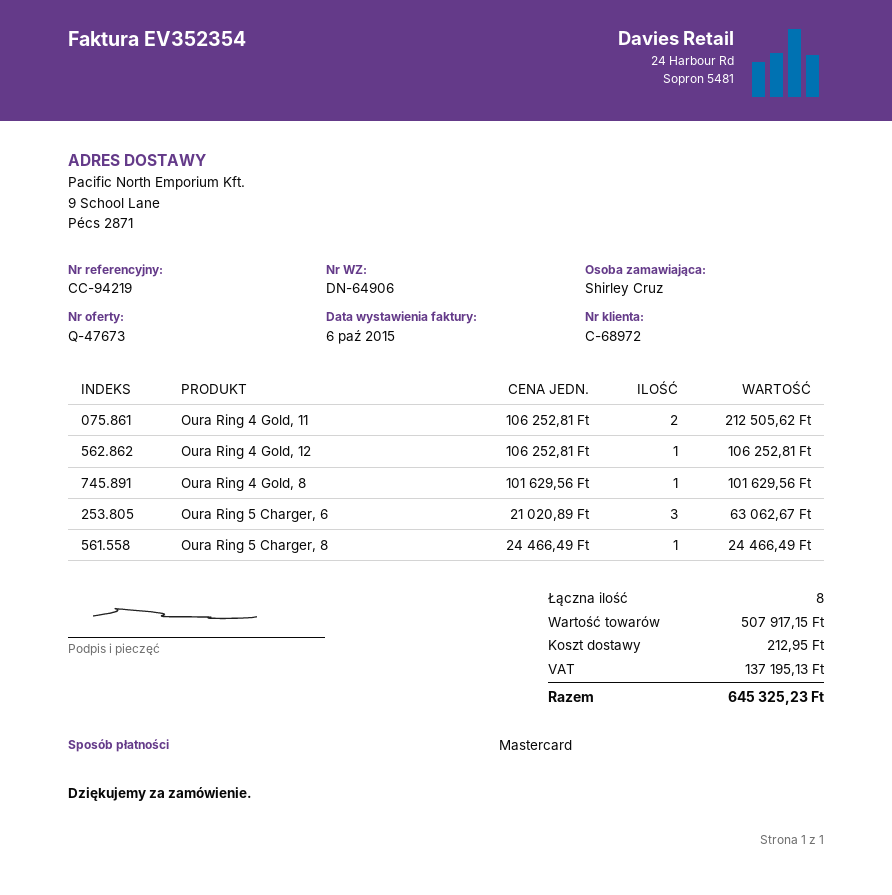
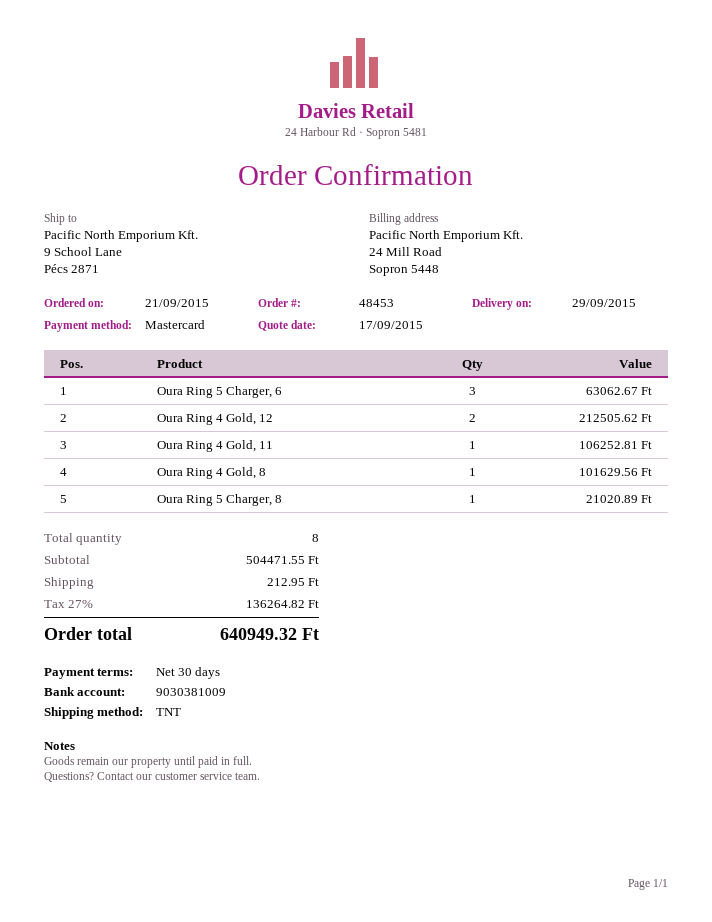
Oura Ring 4 Gold, 11: 2 for 212505.62 -> 1 for 106252.81
Oura Ring 4 Gold, 12: 1 for 106252.81 -> 2 for 212505.62
Oura Ring 5 Charger, 8: 1 for 24466.49 -> 1 for 21020.89
subtotal: 507917.15 -> 504471.55
tax: 137195.13 -> 136264.82
total: 645325.23 -> 640949.32

